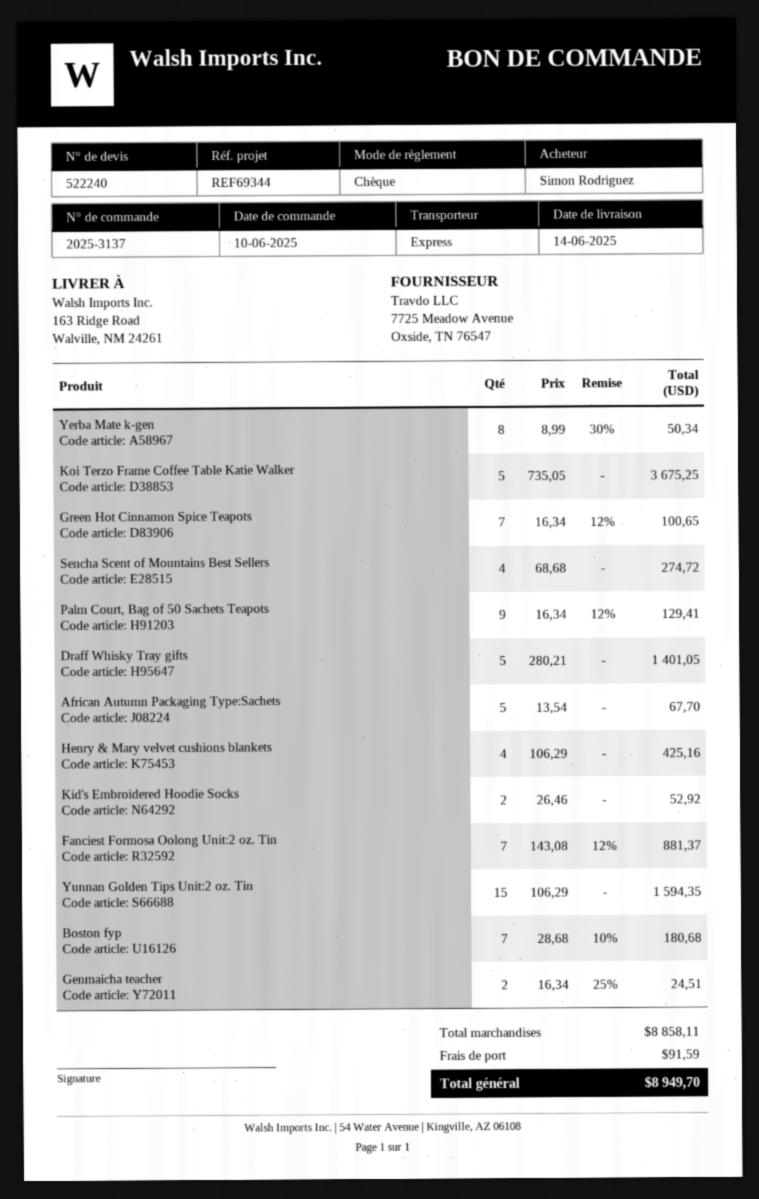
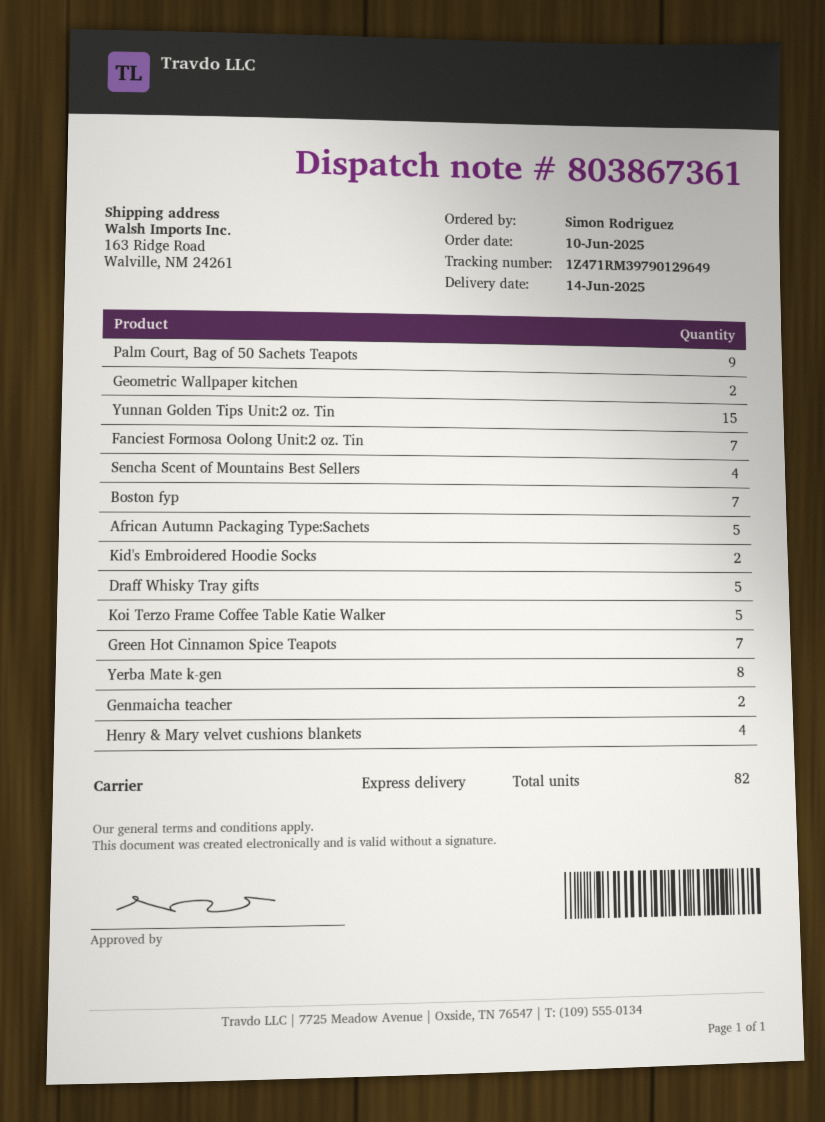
Geometric Wallpaper kitchen: none -> 2

